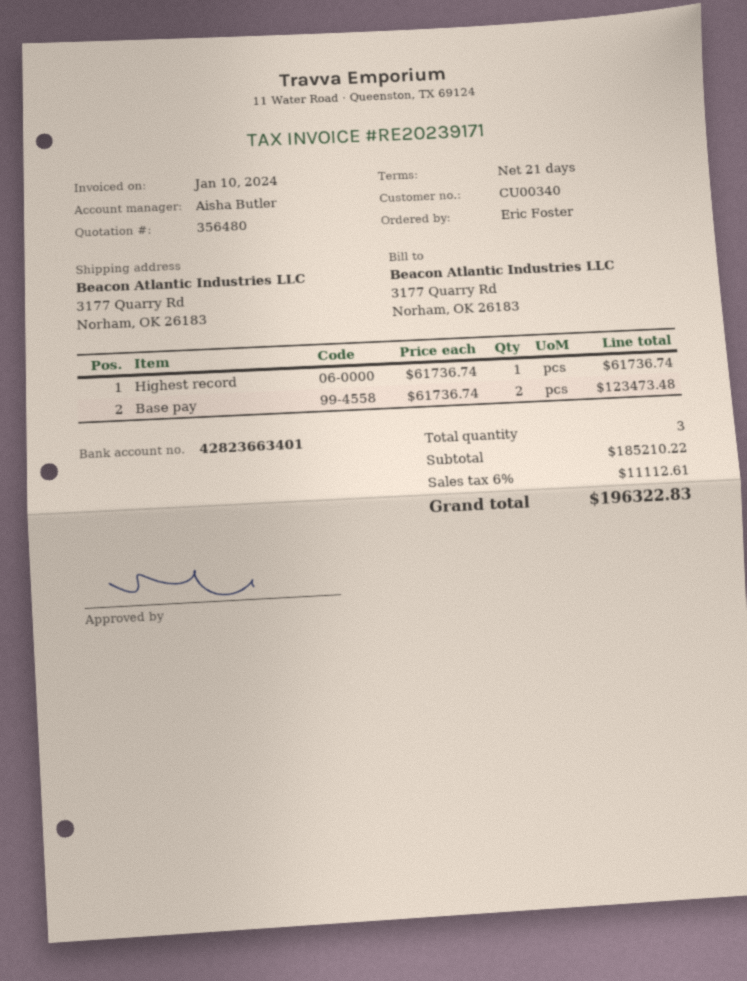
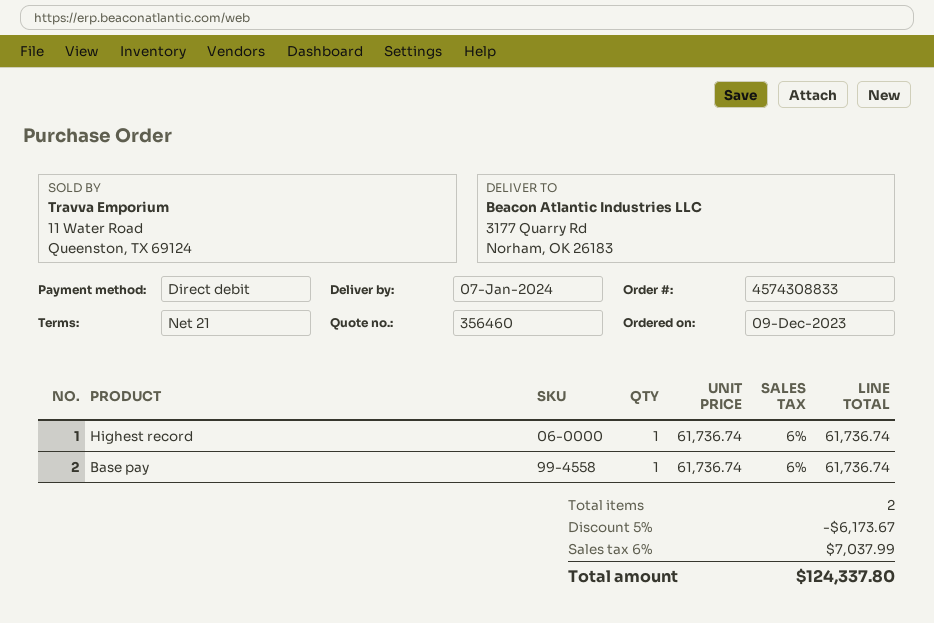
quote number: 356480 -> 356460
Base pay: 2 x 61736.74 = 123473.48 -> 1 x 61736.74 = 61736.74
total quantity: 3 -> 2
discount: none -> 5% = 6173.67
tax: 6% = 11112.61 -> 6% = 7037.99
total: 196322.83 -> 124337.80

